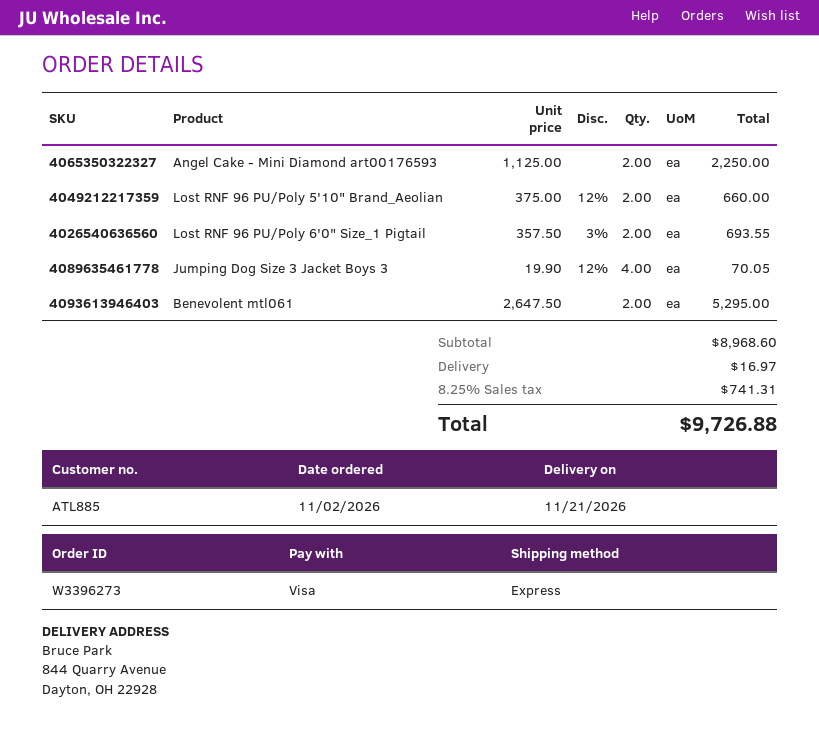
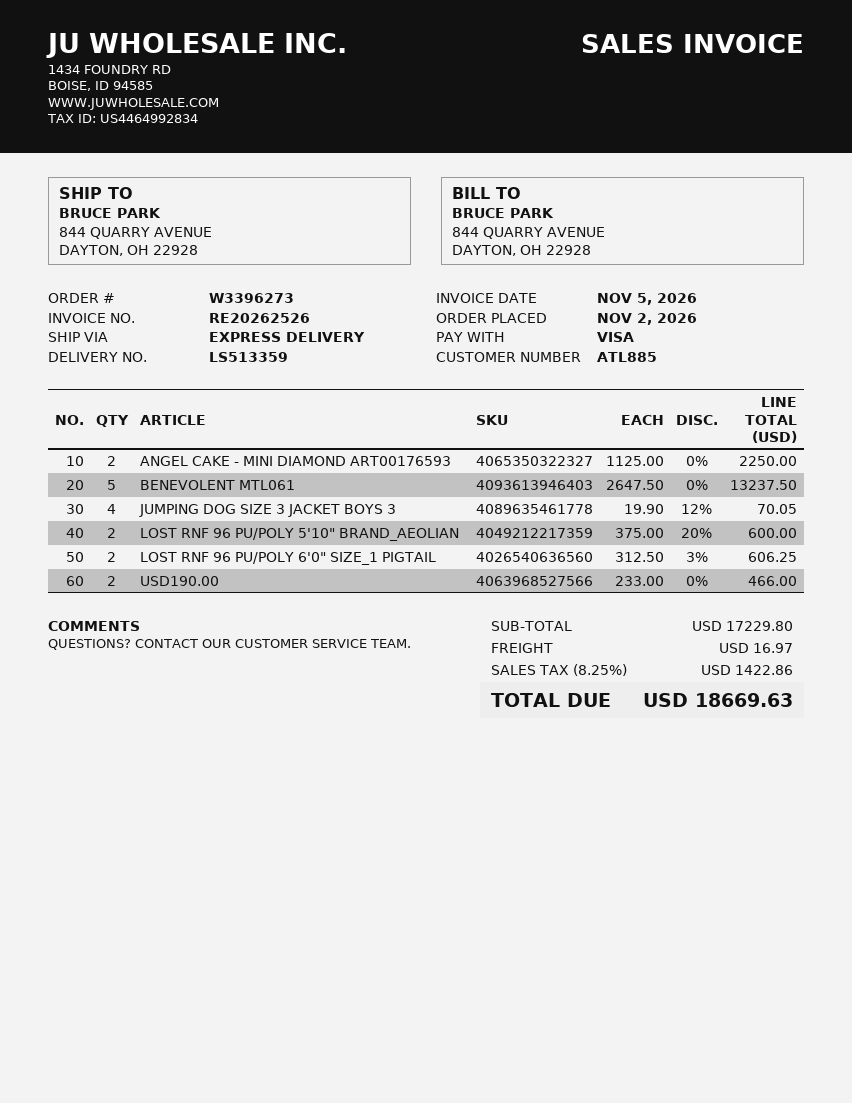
Lost RNF 96 PU/Poly 5'10" Brand_Aeolian: 2 x 375.00 - 12% = 660.00 -> 2 x 375.00 - 20% = 600.00
Lost RNF 96 PU/Poly 6'0" Size_1 Pigtail: 2 x 357.50 - 3% = 693.55 -> 2 x 312.50 - 3% = 606.25
Benevolent mtl061: 2 x 2647.50 = 5295.00 -> 5 x 2647.50 = 13237.50
USD190.00: none -> 2 x 233.00 = 466.00
subtotal: 8968.60 -> 17229.80
tax: 8.25% = 741.31 -> 8.25% = 1422.86
total: 9726.88 -> 18669.63

